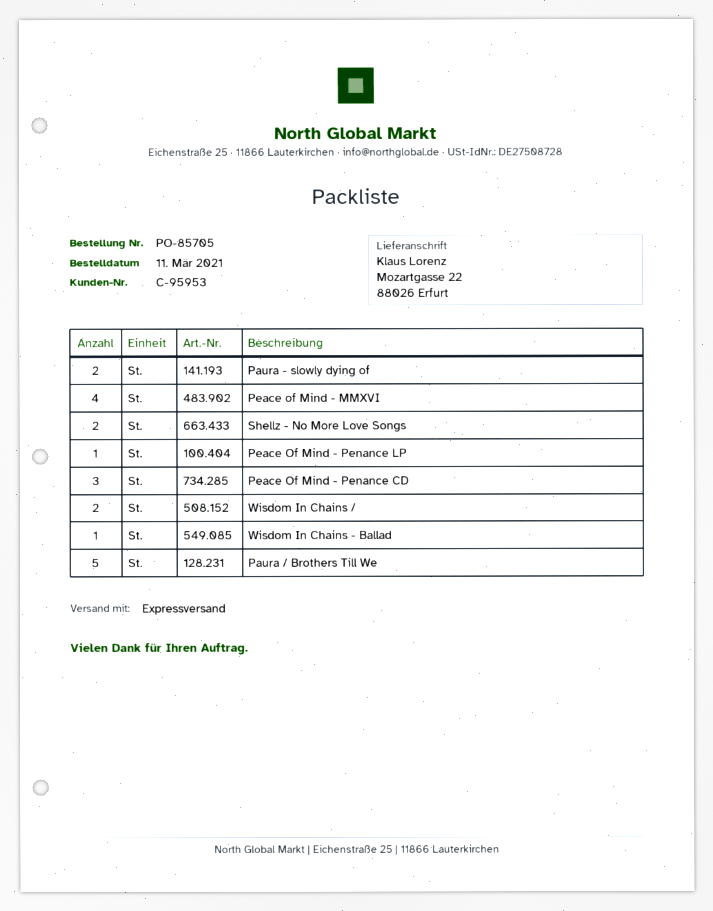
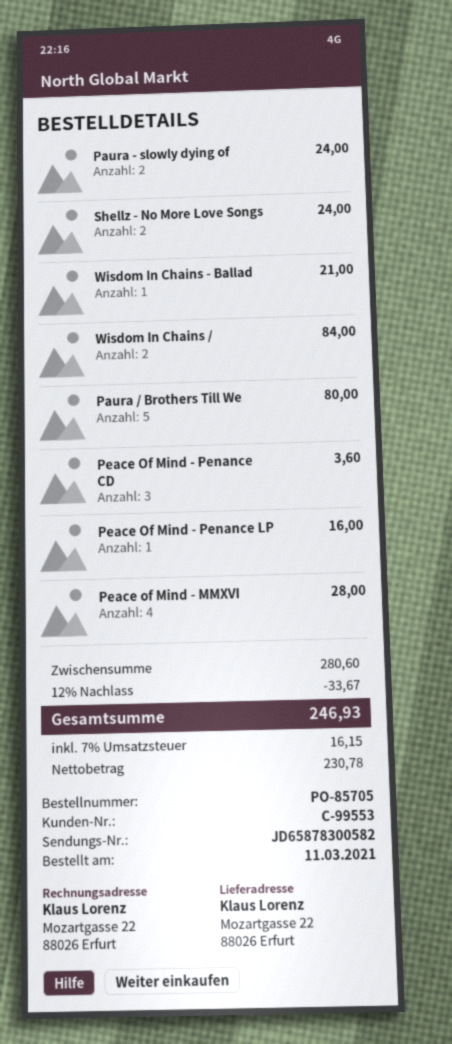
customer number: C-95953 -> C-99553

